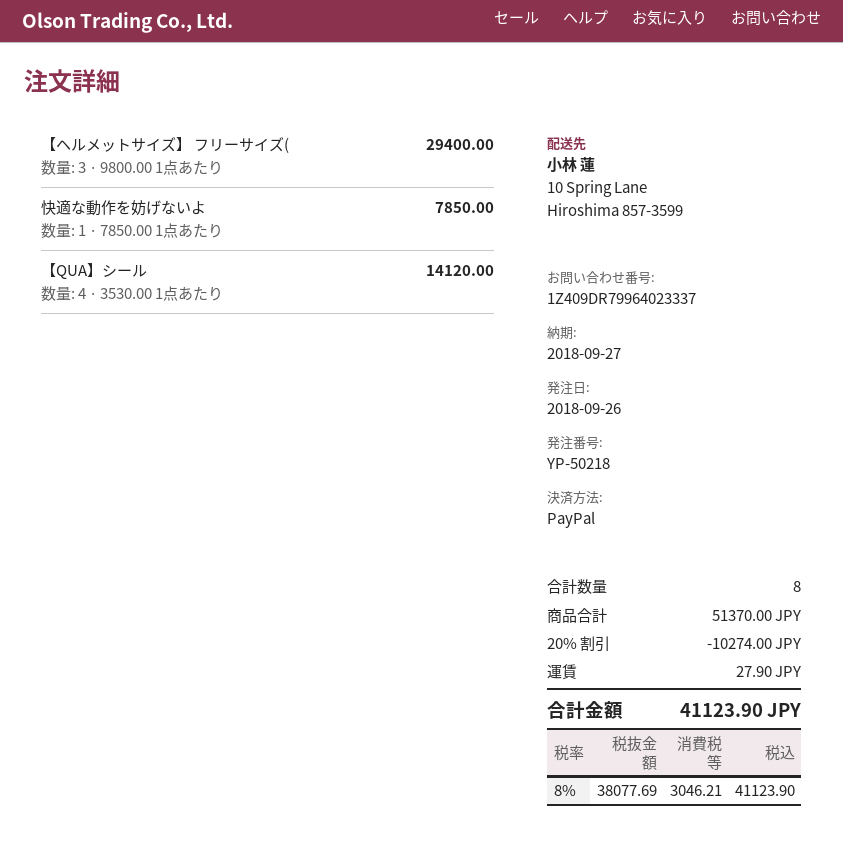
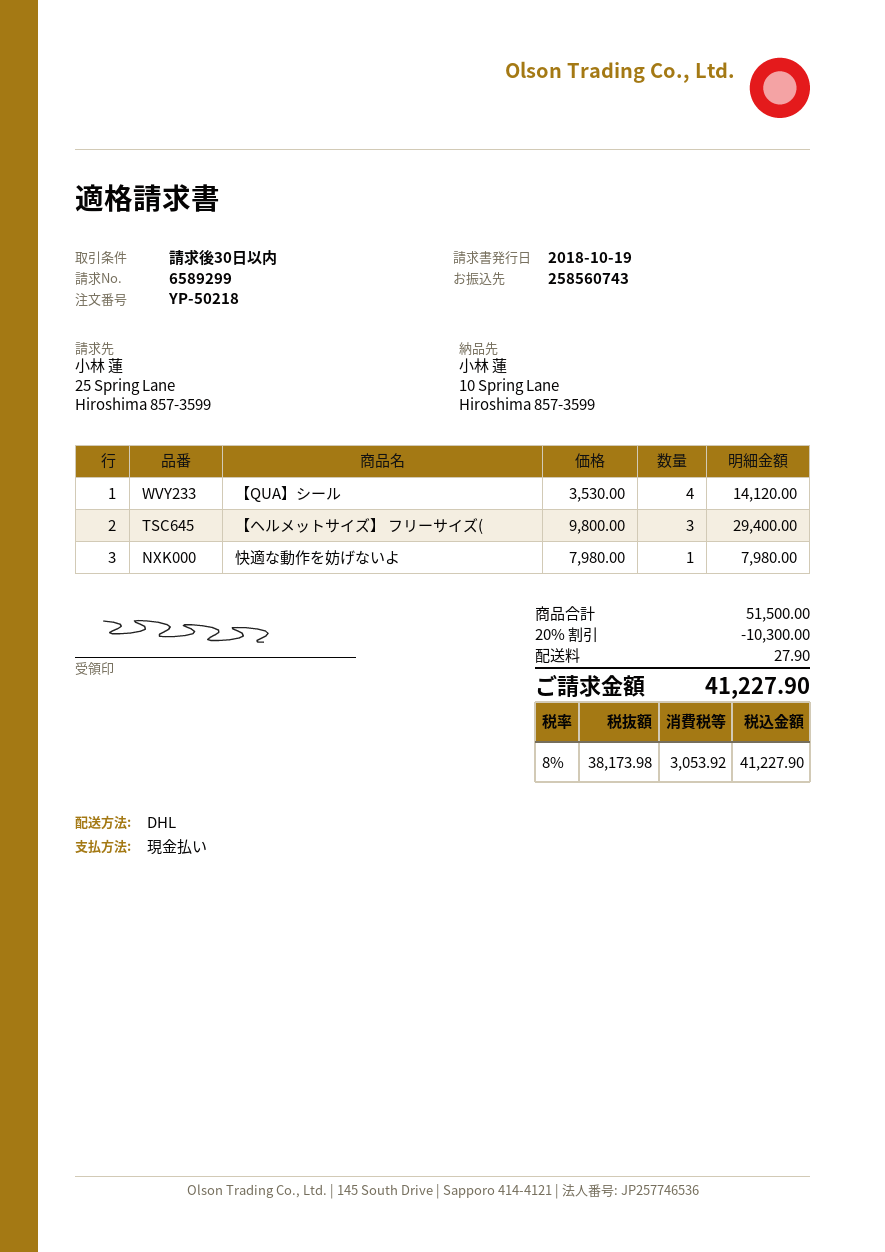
payment method: PayPal -> cash
快適な動作を妨げないよ: 1 x 7850.00 = 7850.00 -> 1 x 7980.00 = 7980.00
subtotal: 51370.00 -> 51500.00
discount: 20% = 10274.00 -> 20% = 10300.00
net: 38077.69 -> 38173.98
tax: 8% = 3046.21 -> 8% = 3053.92
total: 41123.90 -> 41227.90

